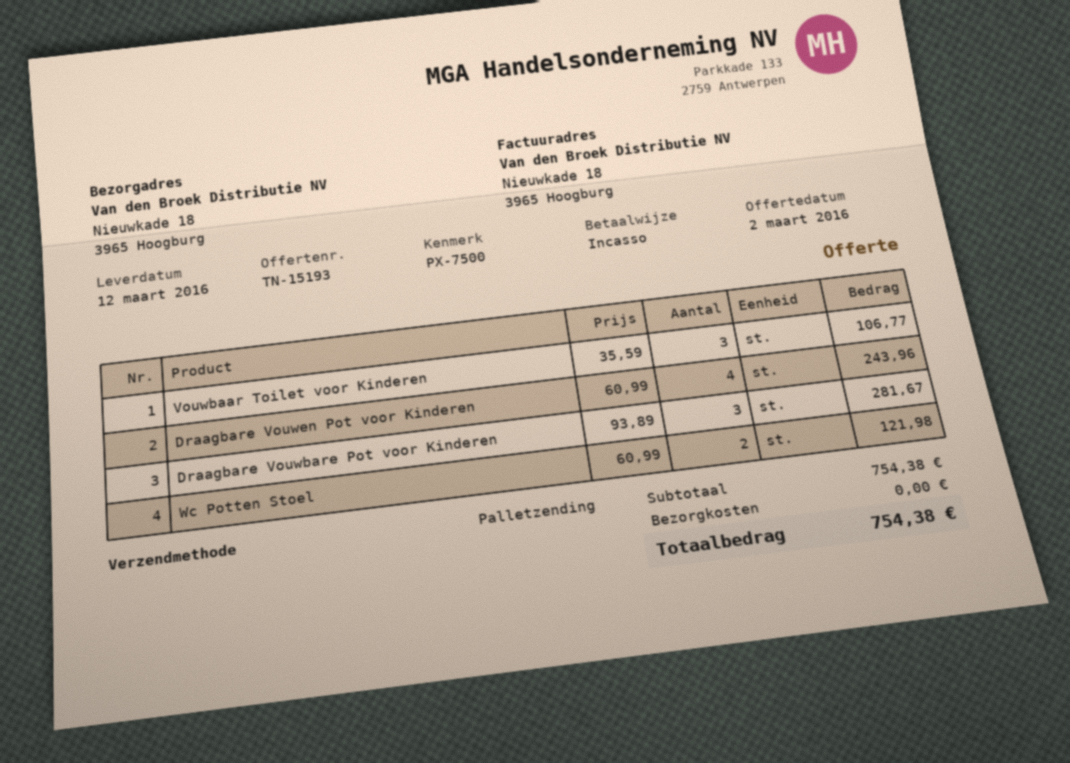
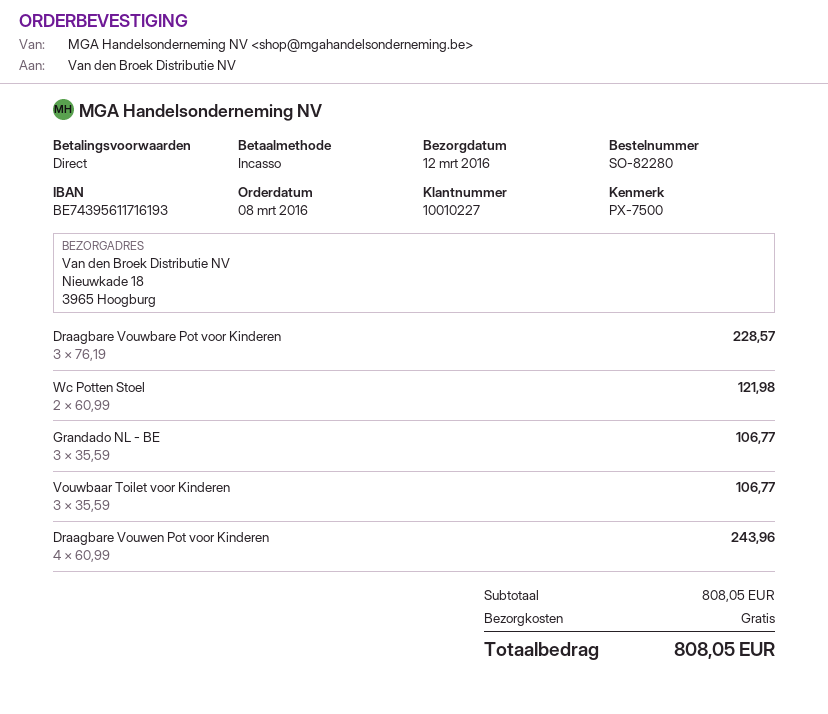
Draagbare Vouwbare Pot voor Kinderen: 3 x 93.89 = 281.67 -> 3 x 76.19 = 228.57
Grandado NL - BE: none -> 3 x 35.59 = 106.77
subtotal: 754.38 -> 808.05
total: 754.38 -> 808.05

